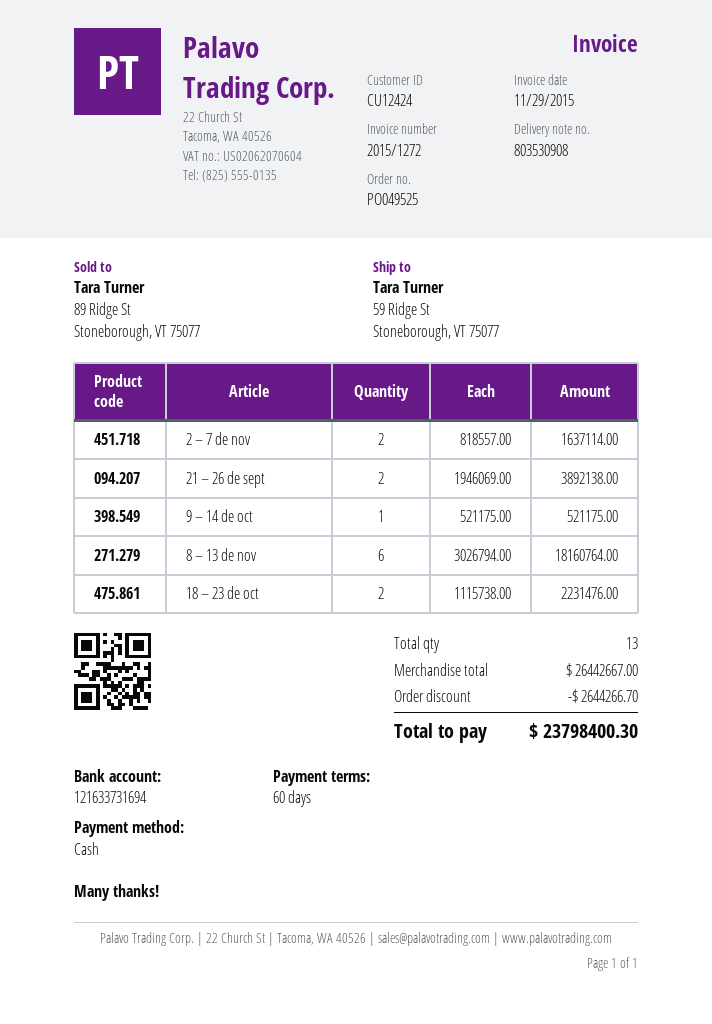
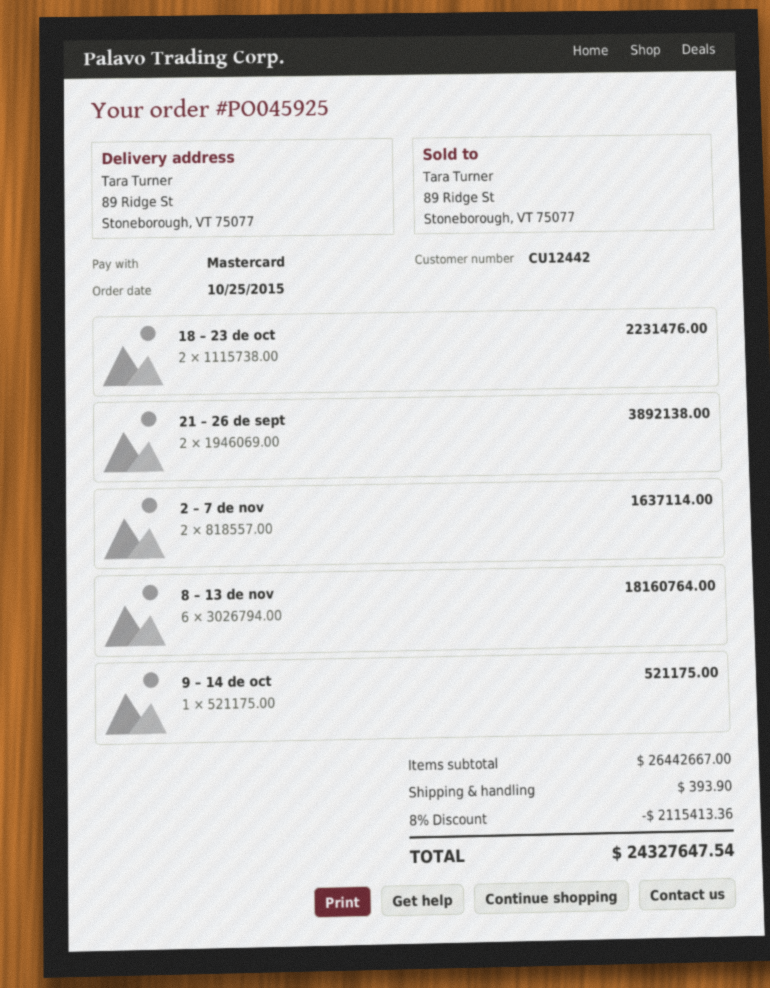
order number: PO049525 -> PO045925
customer number: CU12424 -> CU12442
payment method: cash -> Mastercard
ship to: 59 Ridge St, Stoneborough, VT 75077 -> 89 Ridge St, Stoneborough, VT 75077
discount: 2644266.70 -> 2115413.36
shipping: none -> 393.90
total: 23798400.30 -> 24327647.54

